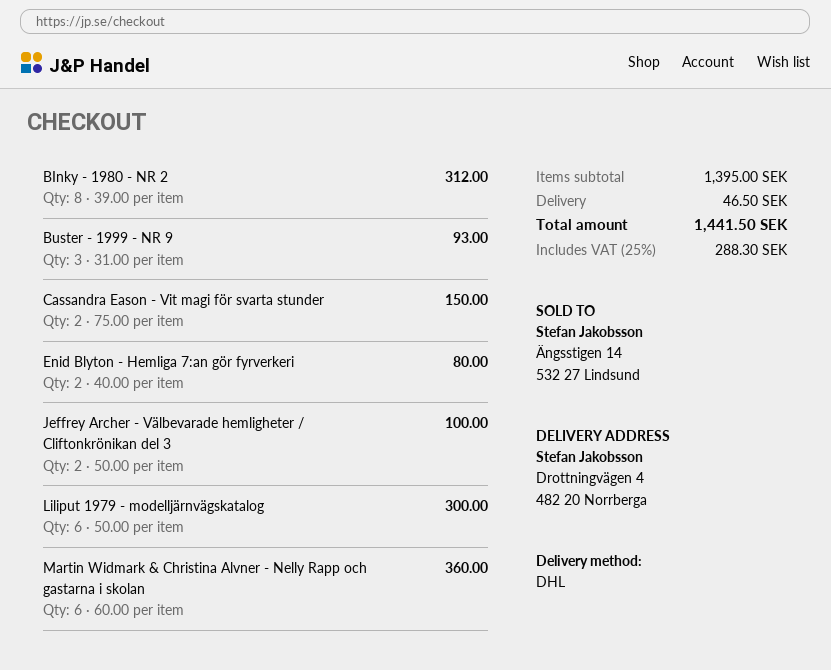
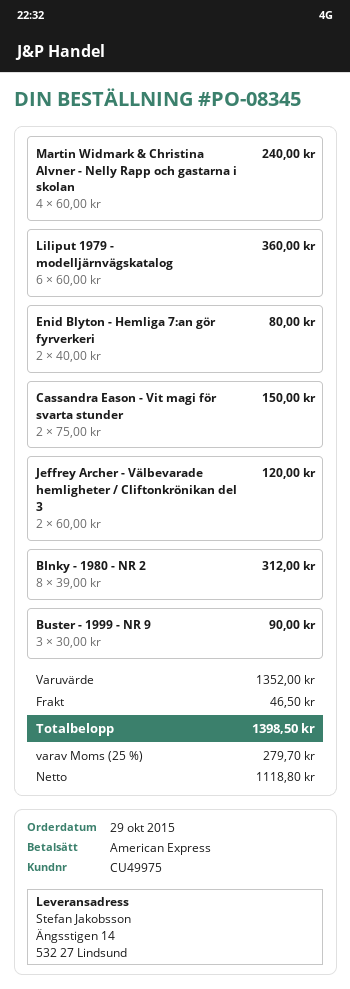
ship to: Drottningvägen 4, 482 20 Norrberga -> Ängsstigen 14, 532 27 Lindsund
Buster - 1999 - NR 9: 3 x 31.00 = 93.00 -> 3 x 30.00 = 90.00
Jeffrey Archer - Välbevarade hemligheter / Cliftonkrönikan del 3: 2 x 50.00 = 100.00 -> 2 x 60.00 = 120.00
Liliput 1979 - modelljärnvägskatalog: 6 x 50.00 = 300.00 -> 6 x 60.00 = 360.00
Martin Widmark & Christina Alvner - Nelly Rapp och gastarna i skolan: 6 x 60.00 = 360.00 -> 4 x 60.00 = 240.00
subtotal: 1395.00 -> 1352.00
tax: 25% = 288.30 -> 25% = 279.70
total: 1441.50 -> 1398.50

